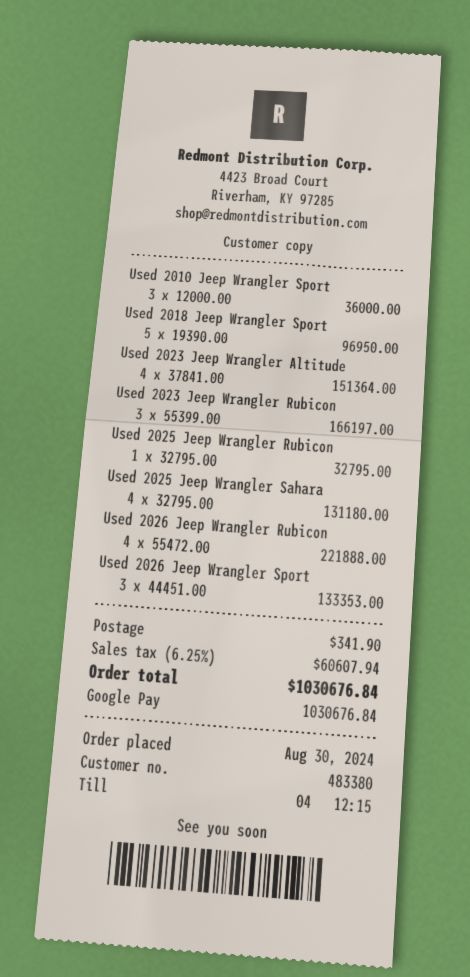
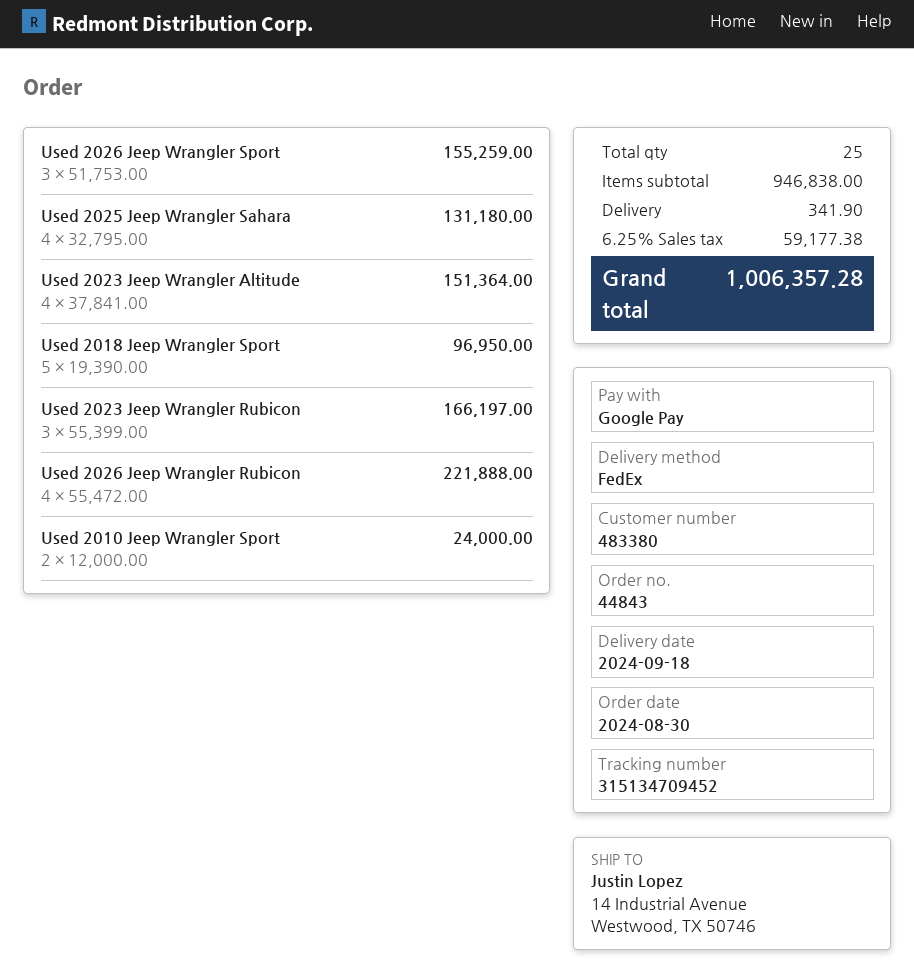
Used 2010 Jeep Wrangler Sport: 3 x 12000.00 = 36000.00 -> 2 x 12000.00 = 24000.00
Used 2025 Jeep Wrangler Rubicon: 1 x 32795.00 = 32795.00 -> none
Used 2026 Jeep Wrangler Sport: 3 x 44451.00 = 133353.00 -> 3 x 51753.00 = 155259.00
tax: 6.25% = 60607.94 -> 6.25% = 59177.38
total: 1030676.84 -> 1006357.28

